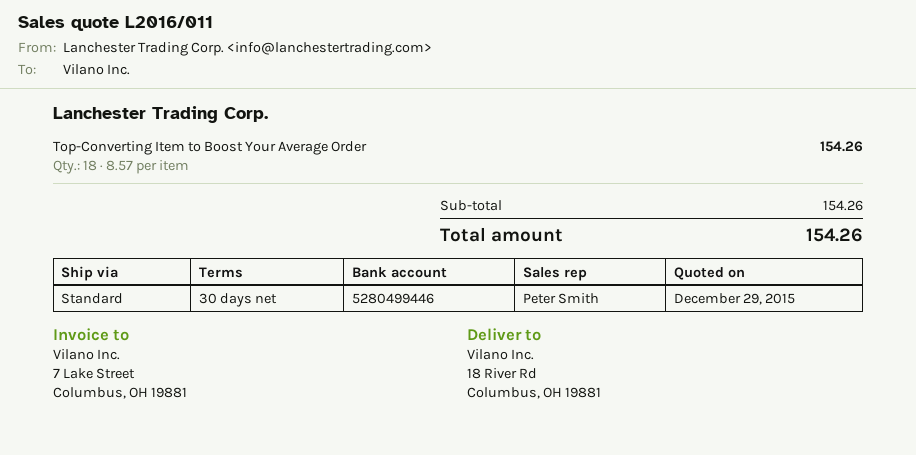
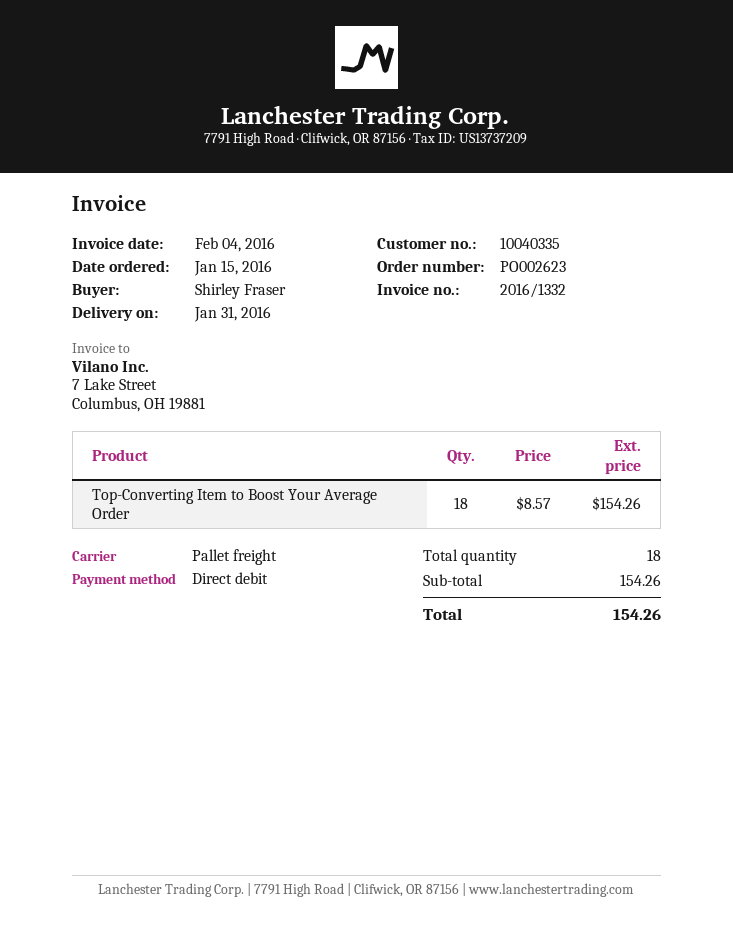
shipping method: standard -> pallet freight

